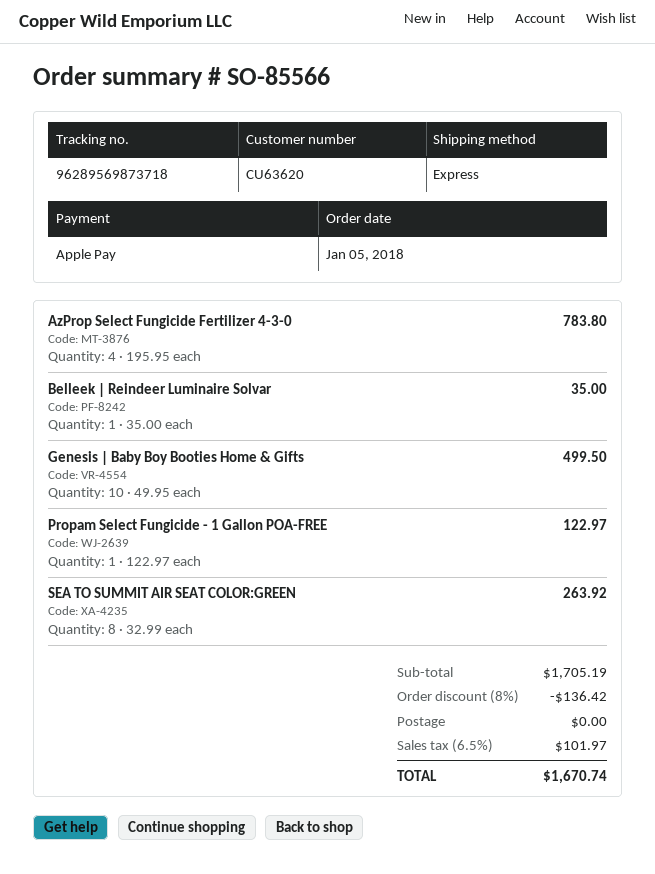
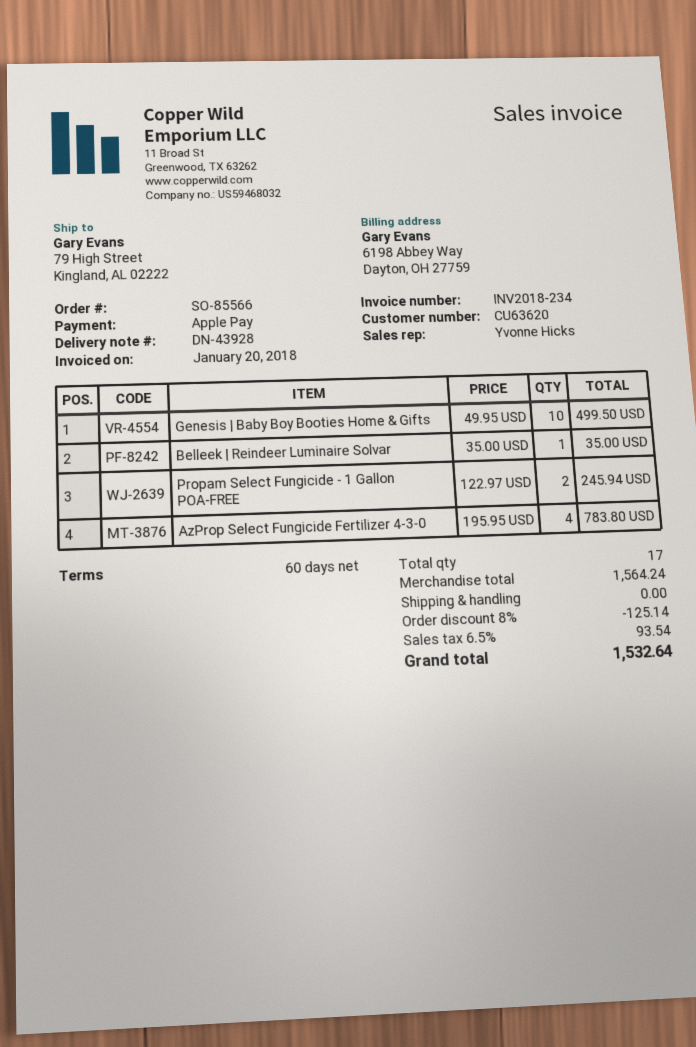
Propam Select Fungicide - 1 Gallon POA-FREE: 1 x 122.97 = 122.97 -> 2 x 122.97 = 245.94
SEA TO SUMMIT AIR SEAT COLOR:GREEN: 8 x 32.99 = 263.92 -> none
subtotal: 1705.19 -> 1564.24
discount: 8% = 136.42 -> 8% = 125.14
tax: 6.5% = 101.97 -> 6.5% = 93.54
total: 1670.74 -> 1532.64

